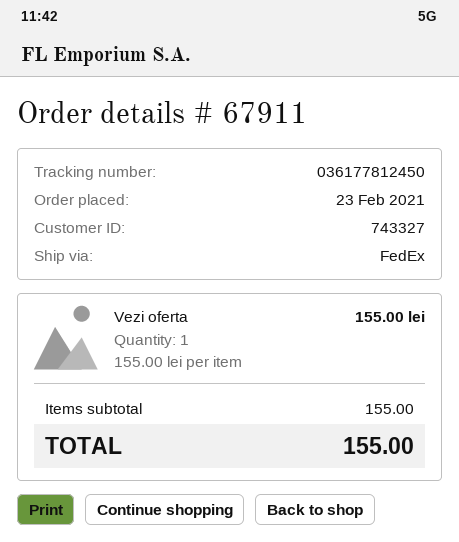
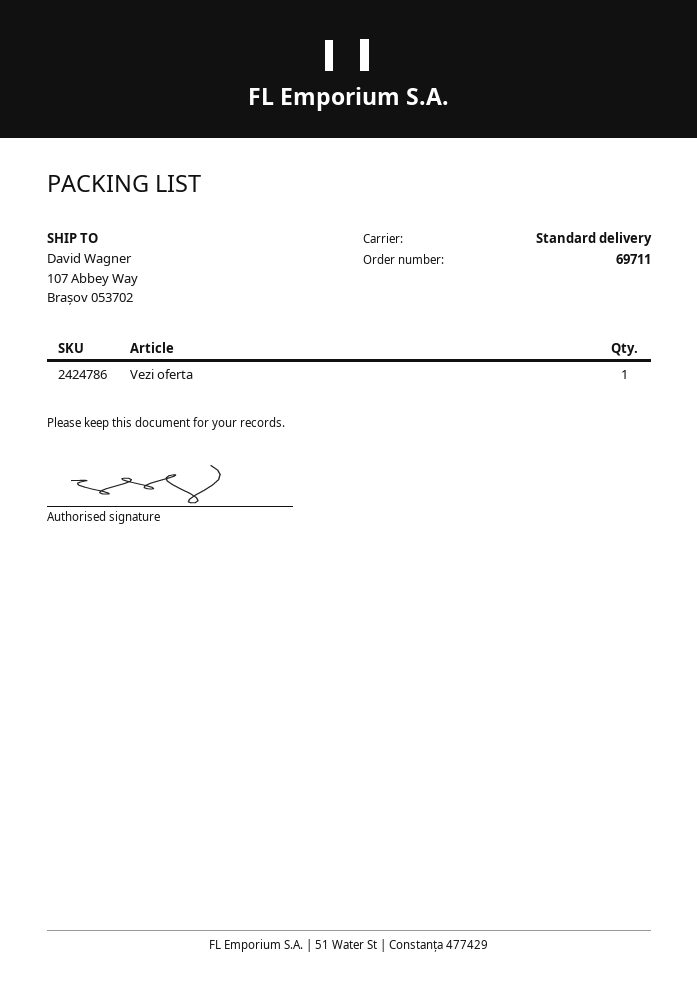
order number: 67911 -> 69711
shipping method: FedEx -> standard

